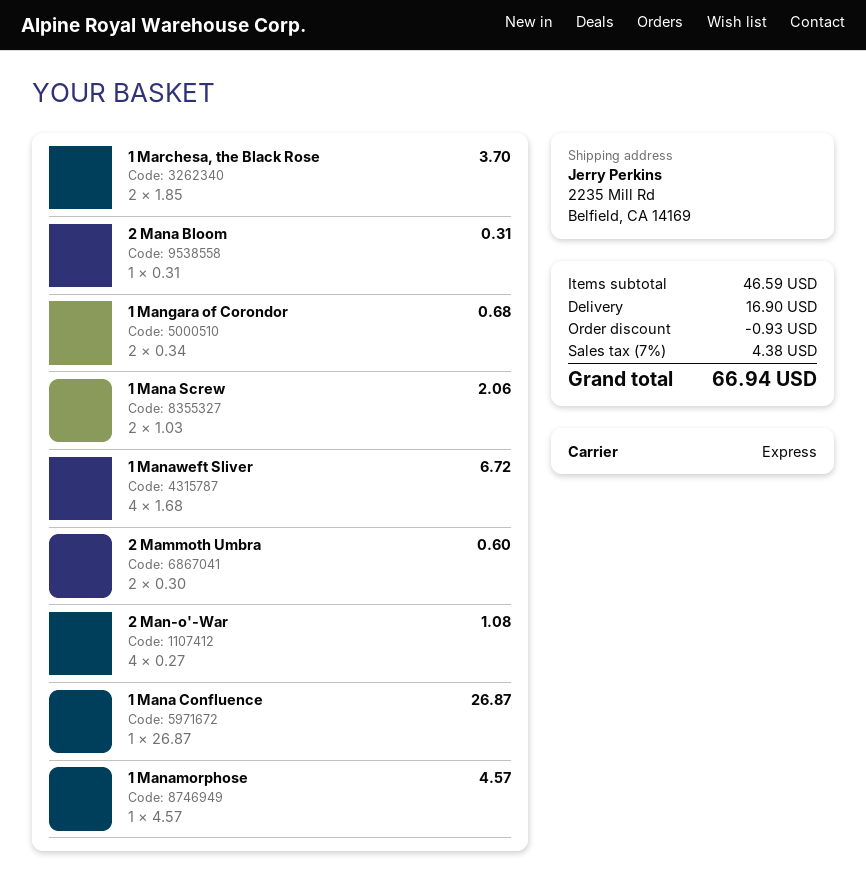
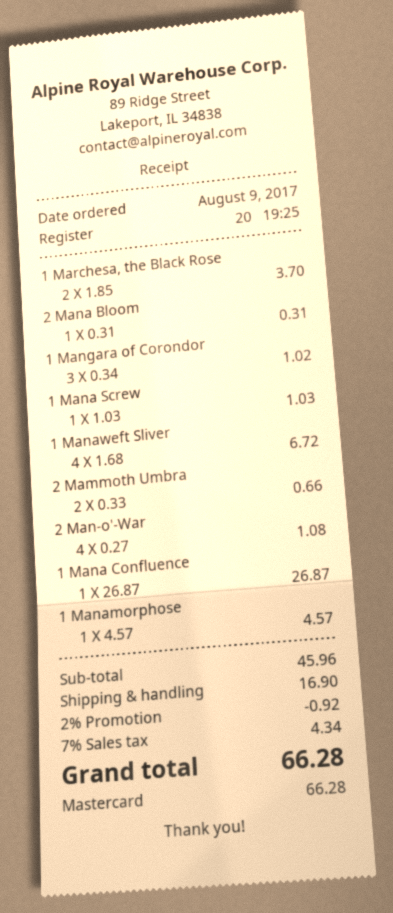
1 Mangara of Corondor: 2 x 0.34 = 0.68 -> 3 x 0.34 = 1.02
1 Mana Screw: 2 x 1.03 = 2.06 -> 1 x 1.03 = 1.03
2 Mammoth Umbra: 2 x 0.30 = 0.60 -> 2 x 0.33 = 0.66
subtotal: 46.59 -> 45.96
discount: 0.93 -> 0.92
tax: 7% = 4.38 -> 7% = 4.34
total: 66.94 -> 66.28

